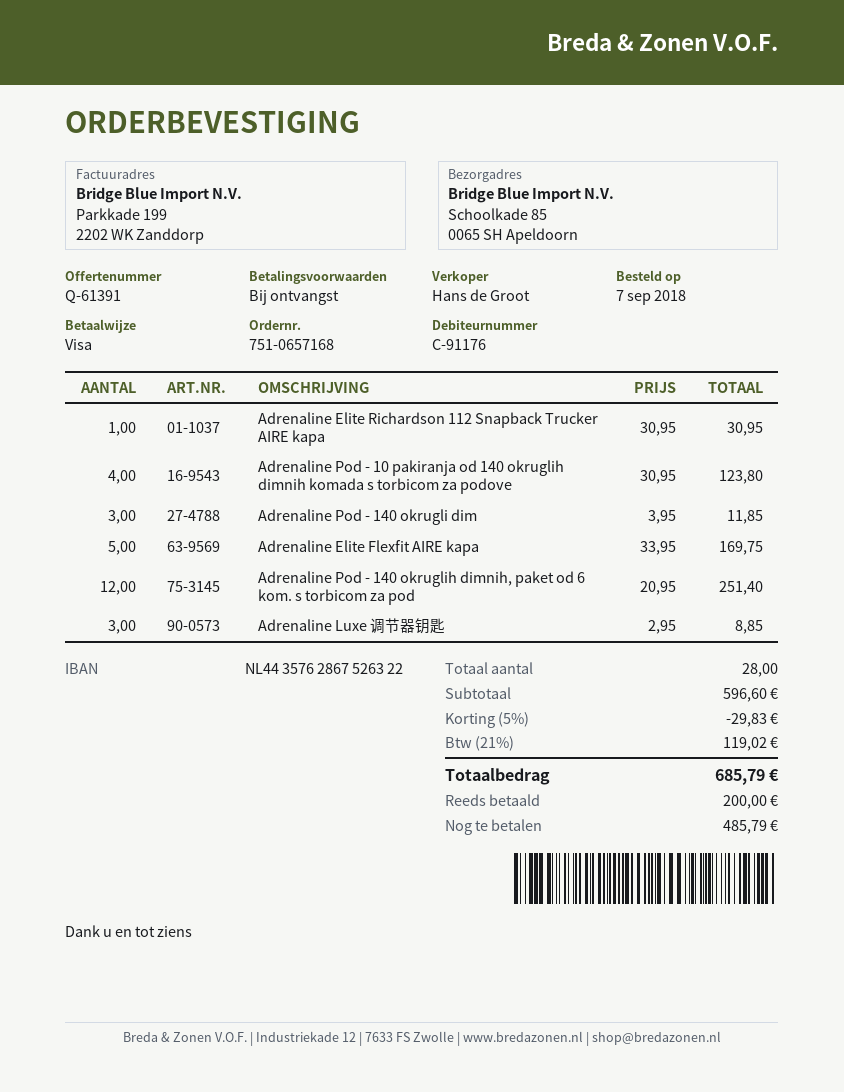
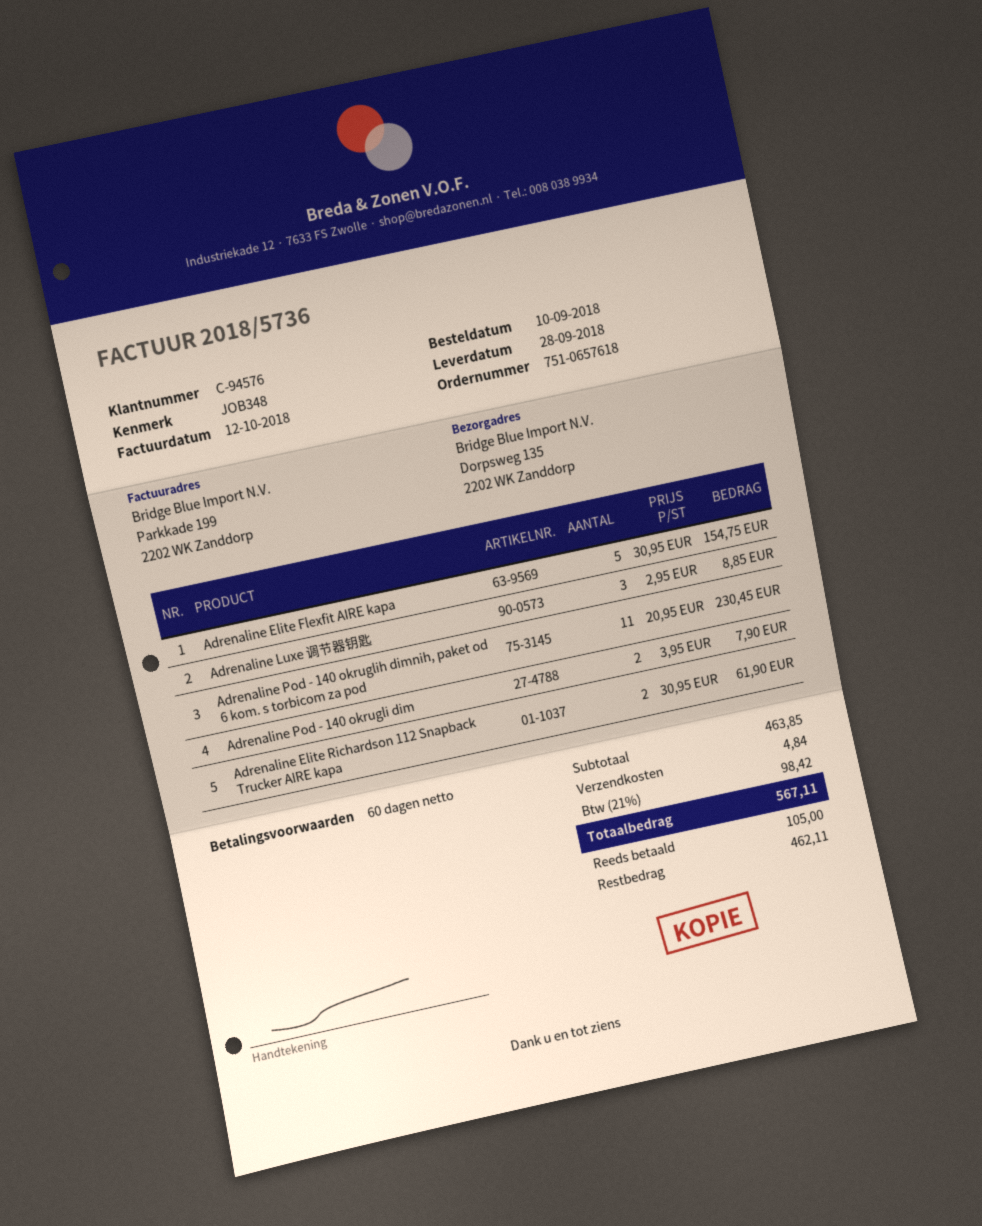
order number: 751-0657168 -> 751-0657618
order date: 2018-09-07 -> 2018-09-10
payment terms: on receipt -> 60 days
customer number: C-91176 -> C-94576
ship to: Schoolkade 85, 0065 SH Apeldoorn -> Dorpsweg 135, 2202 WK Zanddorp
Adrenaline Elite Richardson 112 Snapback Trucker AIRE kapa: 1 x 30.95 = 30.95 -> 2 x 30.95 = 61.90
Adrenaline Pod - 10 pakiranja od 140 okruglih dimnih komada s torbicom za podove: 4 x 30.95 = 123.80 -> none
Adrenaline Pod - 140 okrugli dim: 3 x 3.95 = 11.85 -> 2 x 3.95 = 7.90
Adrenaline Elite Flexfit AIRE kapa: 5 x 33.95 = 169.75 -> 5 x 30.95 = 154.75
Adrenaline Pod - 140 okruglih dimnih, paket od 6 kom. s torbicom za pod: 12 x 20.95 = 251.40 -> 11 x 20.95 = 230.45
subtotal: 596.60 -> 463.85
discount: 5% = 29.83 -> none
shipping: none -> 4.84
tax: 21% = 119.02 -> 21% = 98.42
total: 685.79 -> 567.11
deposit: 200.00 -> 105.00
balance: 485.79 -> 462.11

